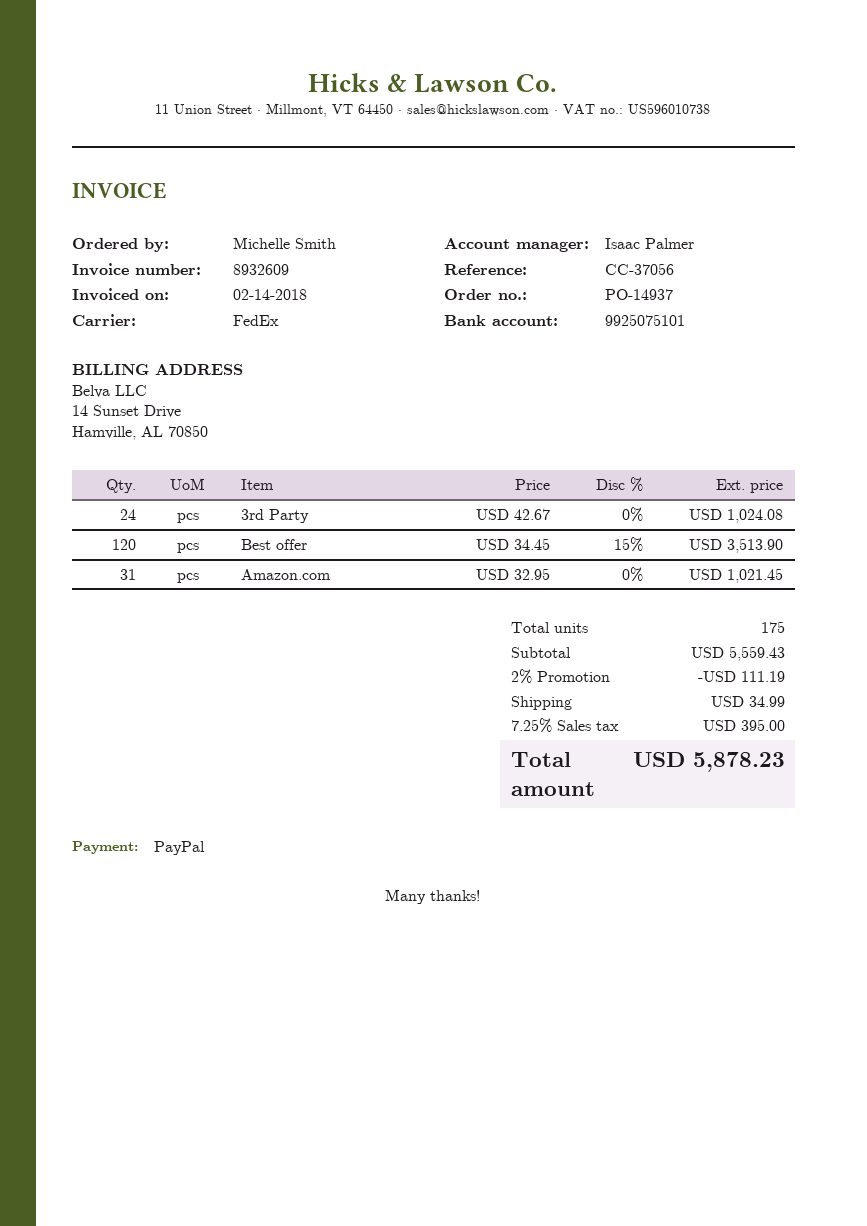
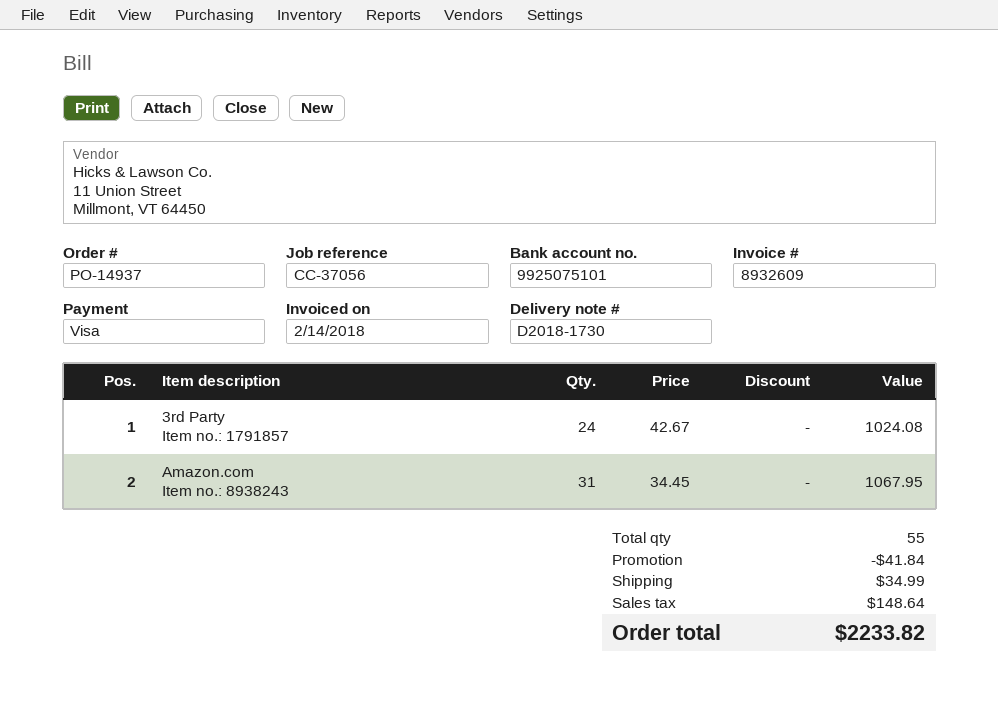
payment method: PayPal -> Visa
Best offer: 120 x 34.45 - 15% = 3513.90 -> none
Amazon.com: 31 x 32.95 = 1021.45 -> 31 x 34.45 = 1067.95
total quantity: 175 -> 55
discount: 111.19 -> 41.84
tax: 395.00 -> 148.64
total: 5878.23 -> 2233.82

